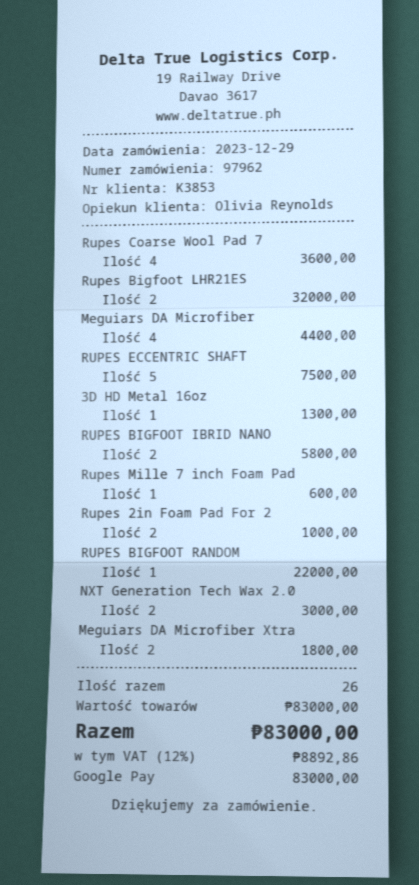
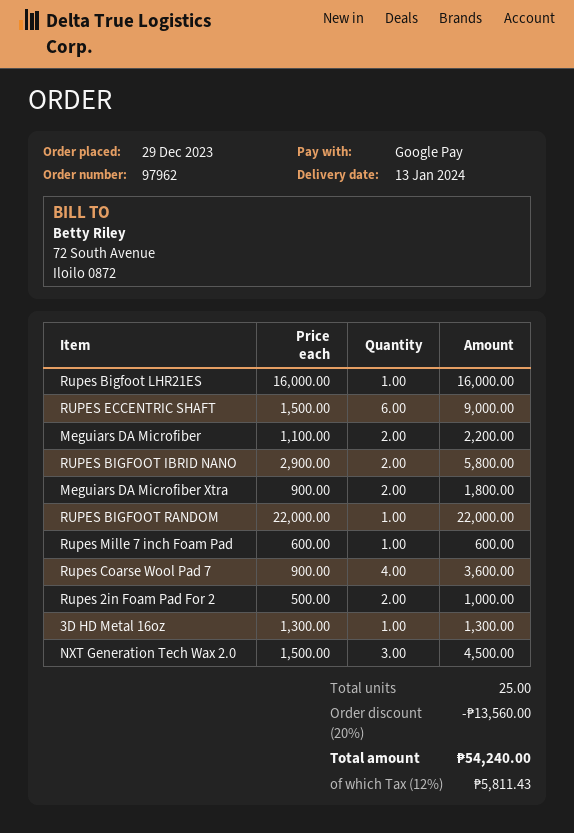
Rupes Bigfoot LHR21ES: 2 for 32000.00 -> 1 for 16000.00
Meguiars DA Microfiber: 4 for 4400.00 -> 2 for 2200.00
RUPES ECCENTRIC SHAFT: 5 for 7500.00 -> 6 for 9000.00
NXT Generation Tech Wax 2.0: 2 for 3000.00 -> 3 for 4500.00
total quantity: 26 -> 25
discount: none -> 20% = 13560.00
tax: 12% = 8892.86 -> 12% = 5811.43
total: 83000.00 -> 54240.00

